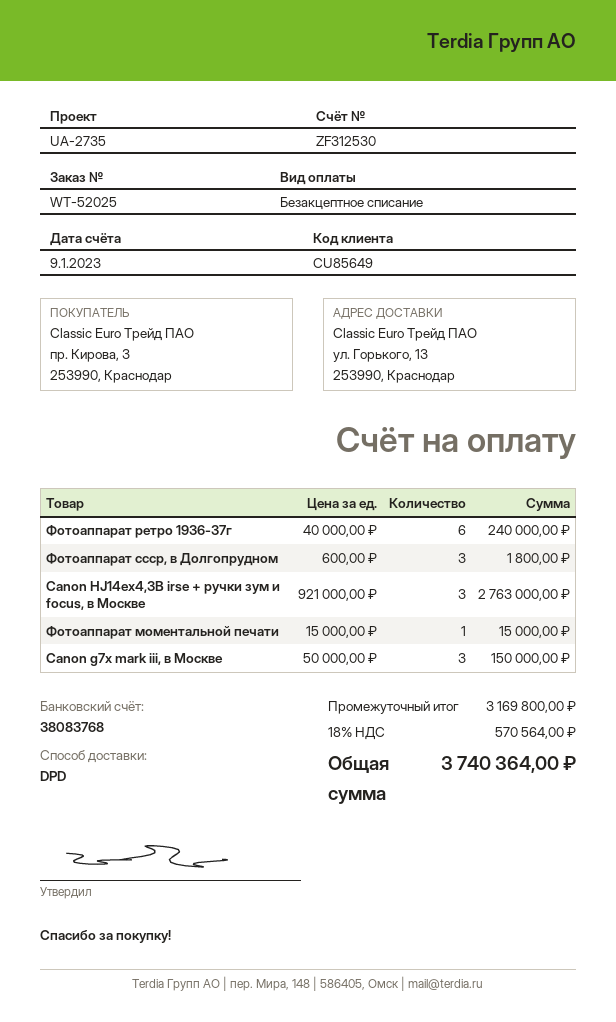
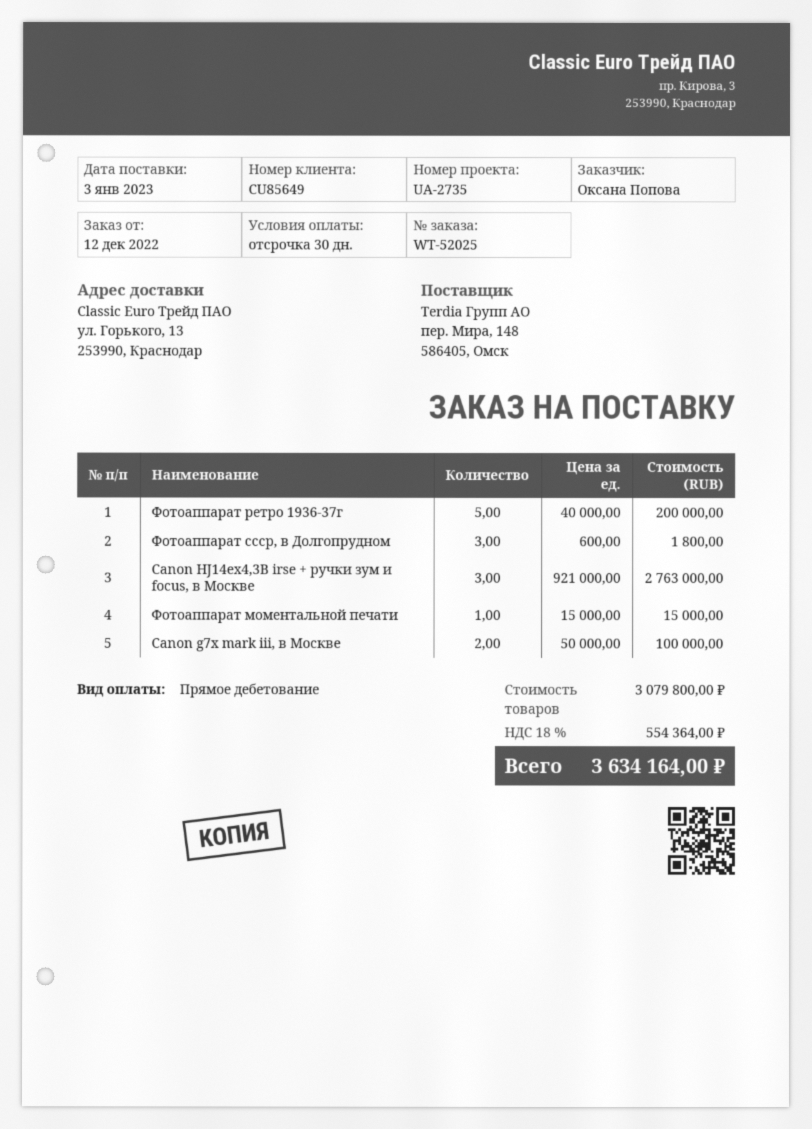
Фотоаппарат ретро 1936-37г: 6 x 40000.00 = 240000.00 -> 5 x 40000.00 = 200000.00
Canon g7x mark iii, в Москве: 3 x 50000.00 = 150000.00 -> 2 x 50000.00 = 100000.00
subtotal: 3169800.00 -> 3079800.00
tax: 18% = 570564.00 -> 18% = 554364.00
total: 3740364.00 -> 3634164.00

